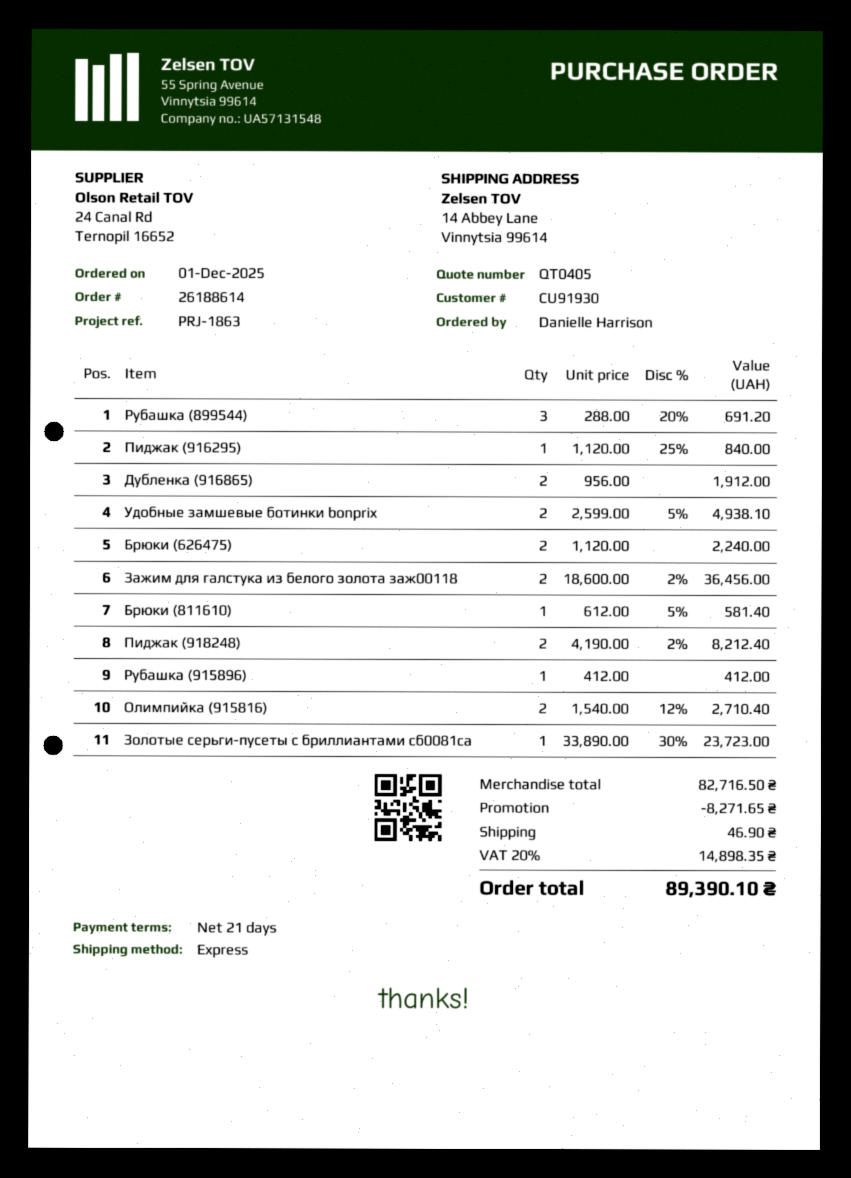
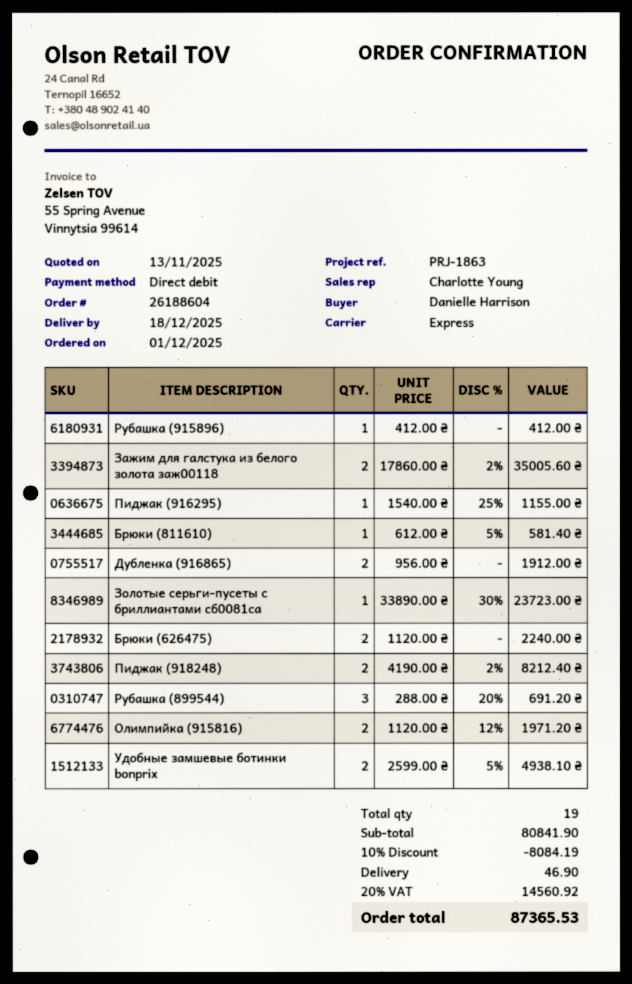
order number: 26188614 -> 26188604
Пиджак (916295): 1 x 1120.00 - 25% = 840.00 -> 1 x 1540.00 - 25% = 1155.00
Зажим для галстука из белого золота заж00118: 2 x 18600.00 - 2% = 36456.00 -> 2 x 17860.00 - 2% = 35005.60
Олимпийка (915816): 2 x 1540.00 - 12% = 2710.40 -> 2 x 1120.00 - 12% = 1971.20
subtotal: 82716.50 -> 80841.90
discount: 8271.65 -> 8084.19
tax: 20% = 14898.35 -> 20% = 14560.92
total: 89390.10 -> 87365.53

